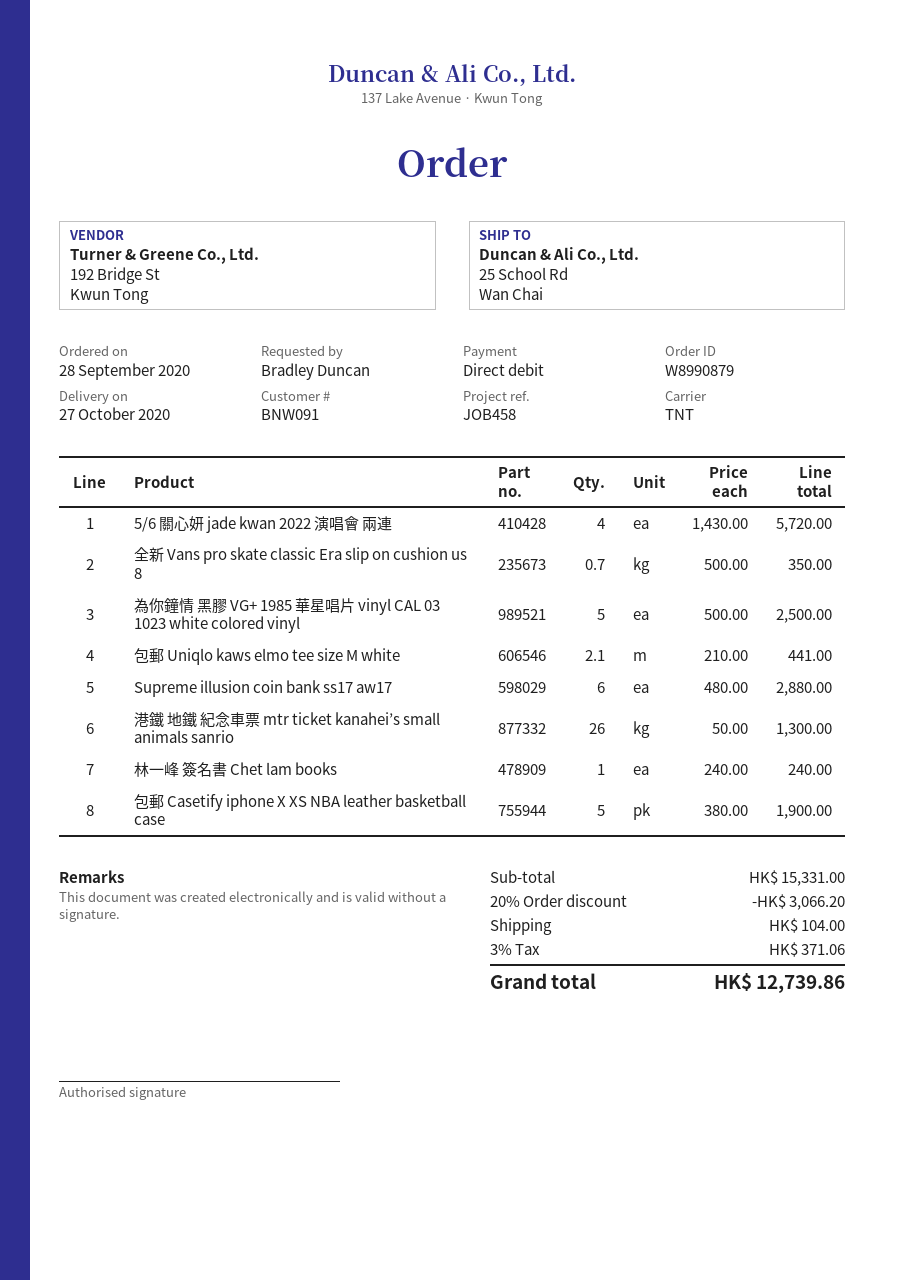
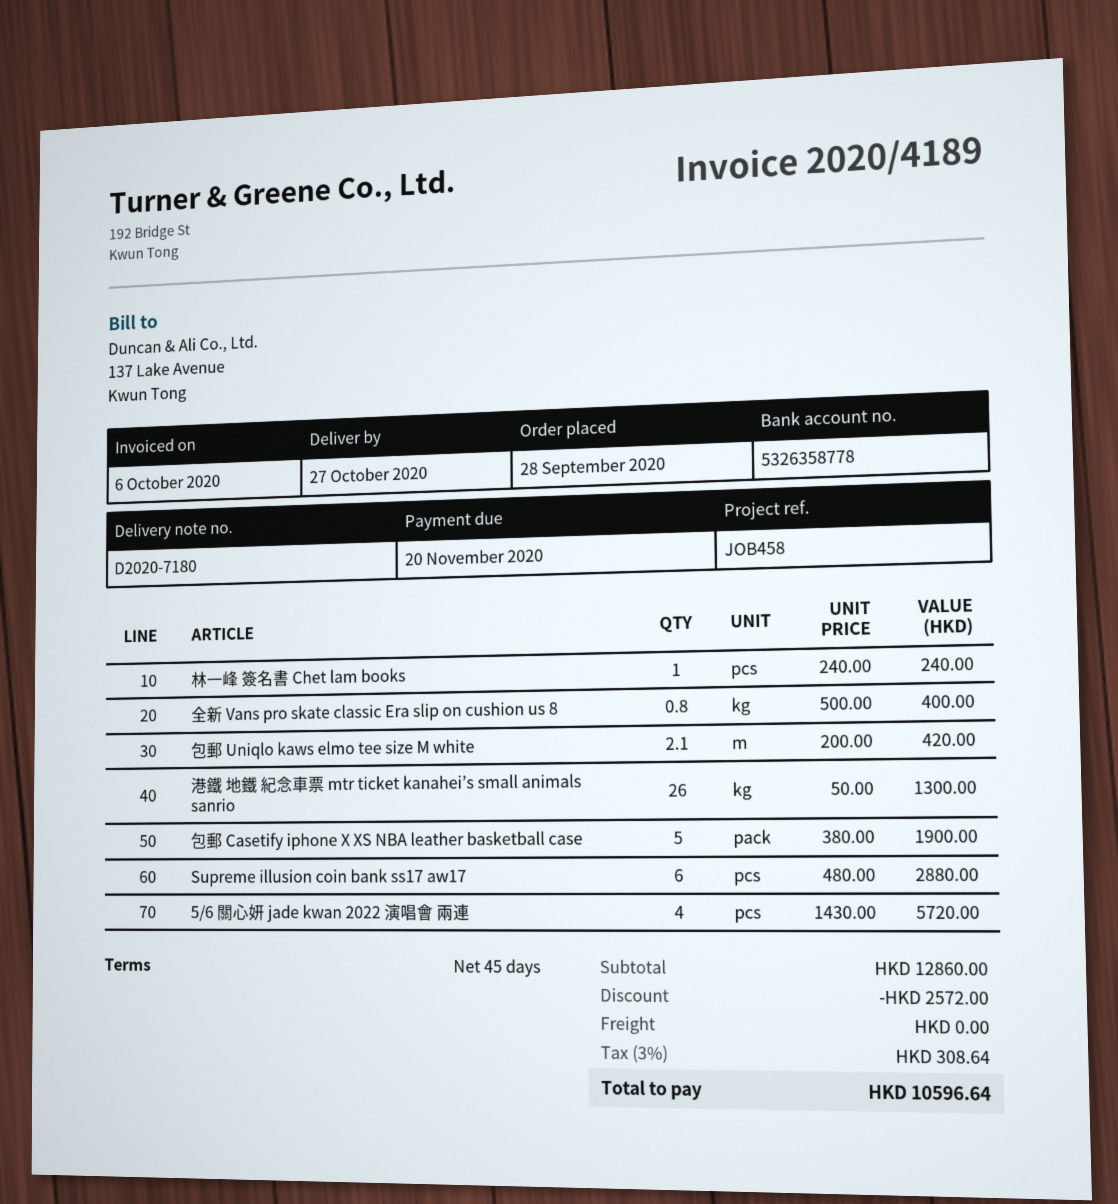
全新 Vans pro skate classic Era slip on cushion us 8: 0.7 x 500.00 = 350.00 -> 0.8 x 500.00 = 400.00
為你鐘情 黑膠 VG+ 1985 華星唱片 vinyl CAL 03 1023 white colored vinyl: 5 x 500.00 = 2500.00 -> none
包郵 Uniqlo kaws elmo tee size M white: 2.1 x 210.00 = 441.00 -> 2.1 x 200.00 = 420.00
subtotal: 15331.00 -> 12860.00
discount: 3066.20 -> 2572.00
shipping: 104.00 -> 0.00
tax: 3% = 371.06 -> 3% = 308.64
total: 12739.86 -> 10596.64

